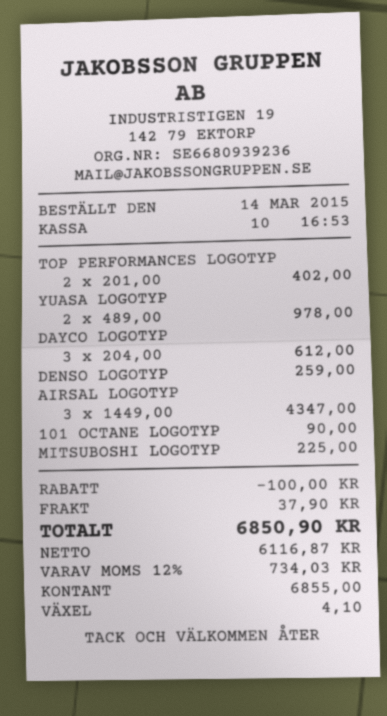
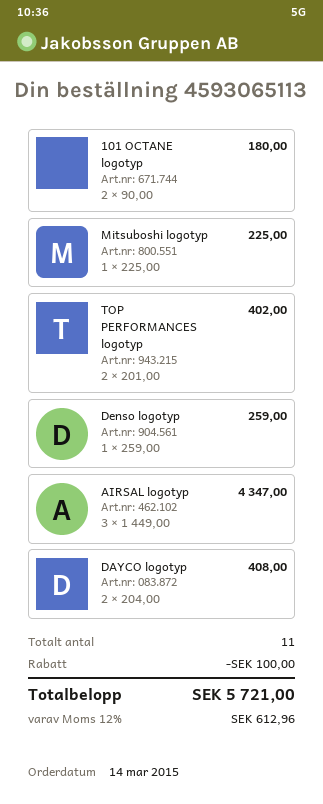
YUASA LOGOTYP: 2 x 489.00 = 978.00 -> none
DAYCO LOGOTYP: 3 x 204.00 = 612.00 -> 2 x 204.00 = 408.00
101 OCTANE LOGOTYP: 1 x 90.00 = 90.00 -> 2 x 90.00 = 180.00
shipping: 37.90 -> none
tax: 12% = 734.03 -> 12% = 612.96
total: 6850.90 -> 5721.00

